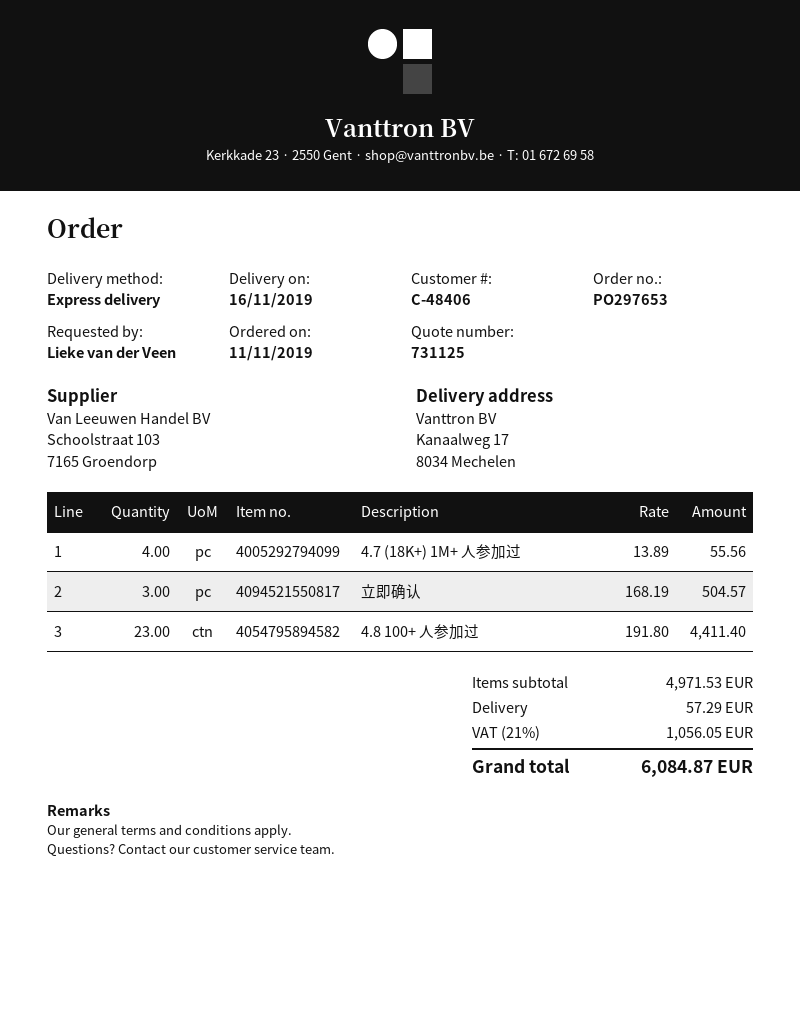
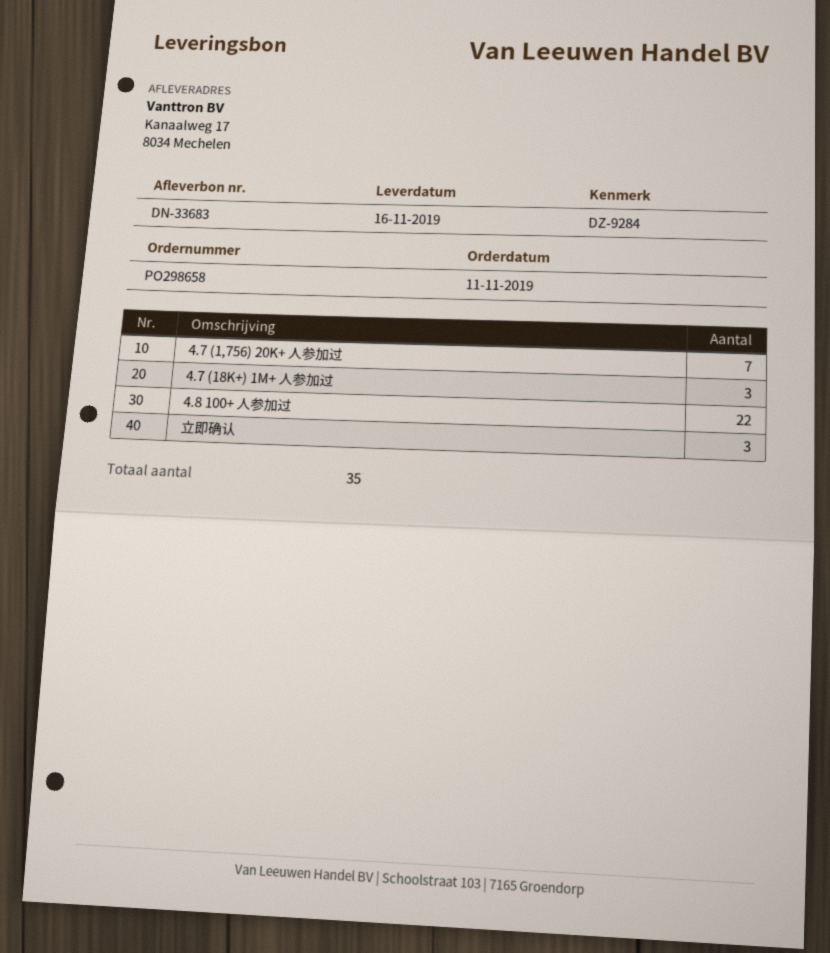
order number: PO297653 -> PO298658
4.7 (18K+) 1M+ 人参加过: 4 -> 3
4.8 100+ 人参加过: 23 -> 22
4.7 (1,756) 20K+ 人参加过: none -> 7

